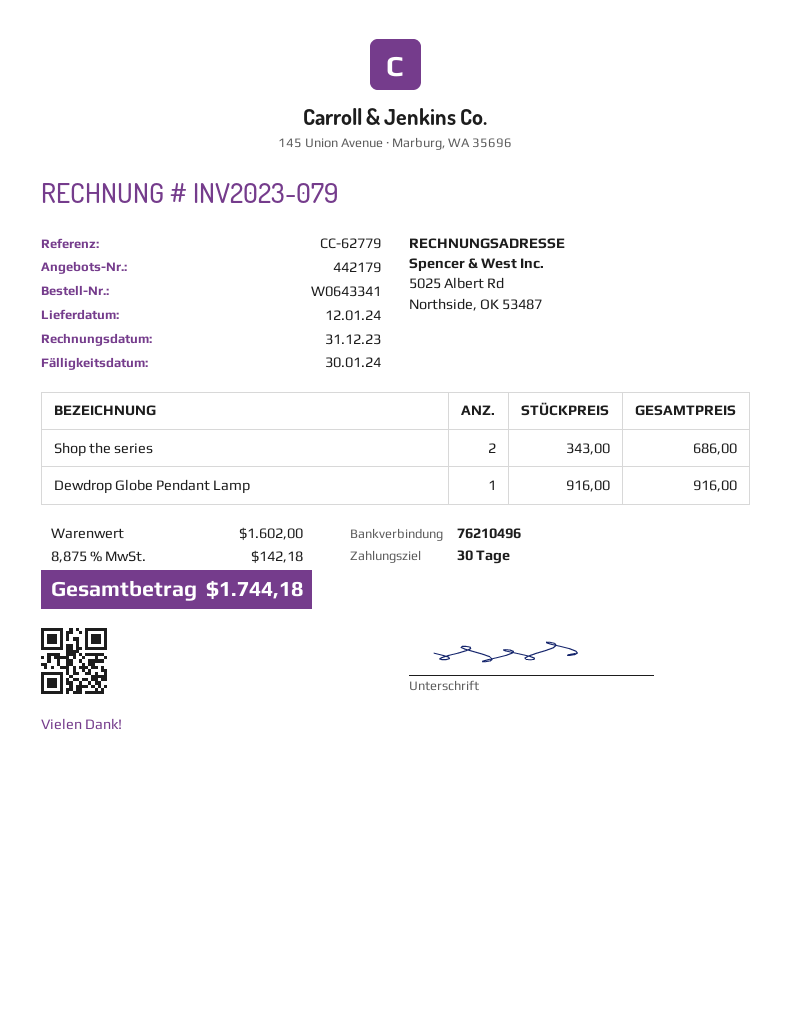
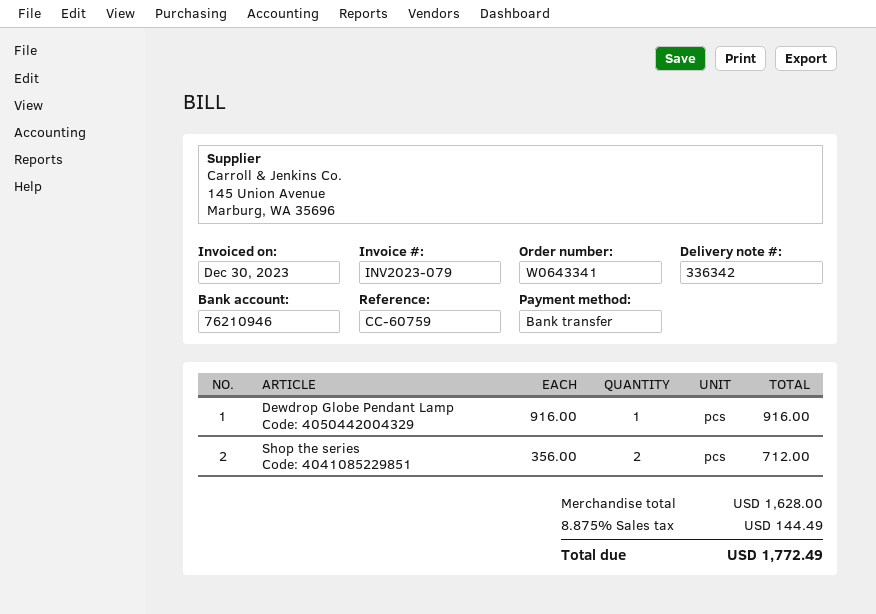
invoice date: 2023-12-31 -> 2023-12-30
reference: CC-62779 -> CC-60759
bank account: 76210496 -> 76210946
Shop the series: 2 x 343.00 = 686.00 -> 2 x 356.00 = 712.00
subtotal: 1602.00 -> 1628.00
tax: 8.875% = 142.18 -> 8.875% = 144.49
total: 1744.18 -> 1772.49

